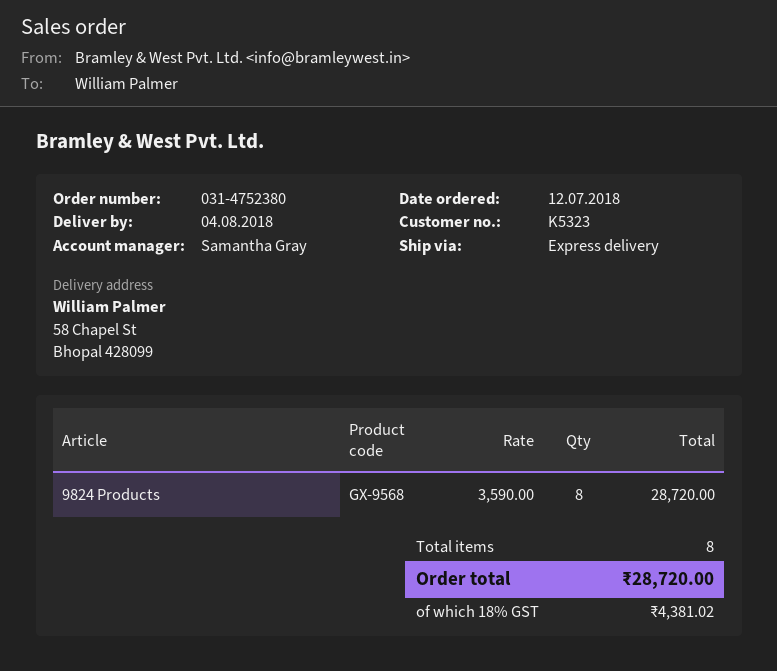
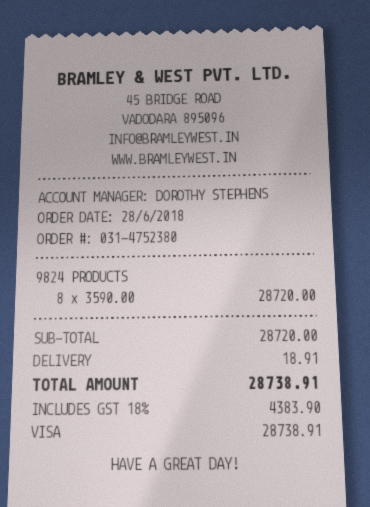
order date: 2018-07-12 -> 2018-06-28
sales rep: Samantha Gray -> DOROTHY STEPHENS
shipping: none -> 18.91
tax: 18% = 4381.02 -> 18% = 4383.90
total: 28720.00 -> 28738.91

